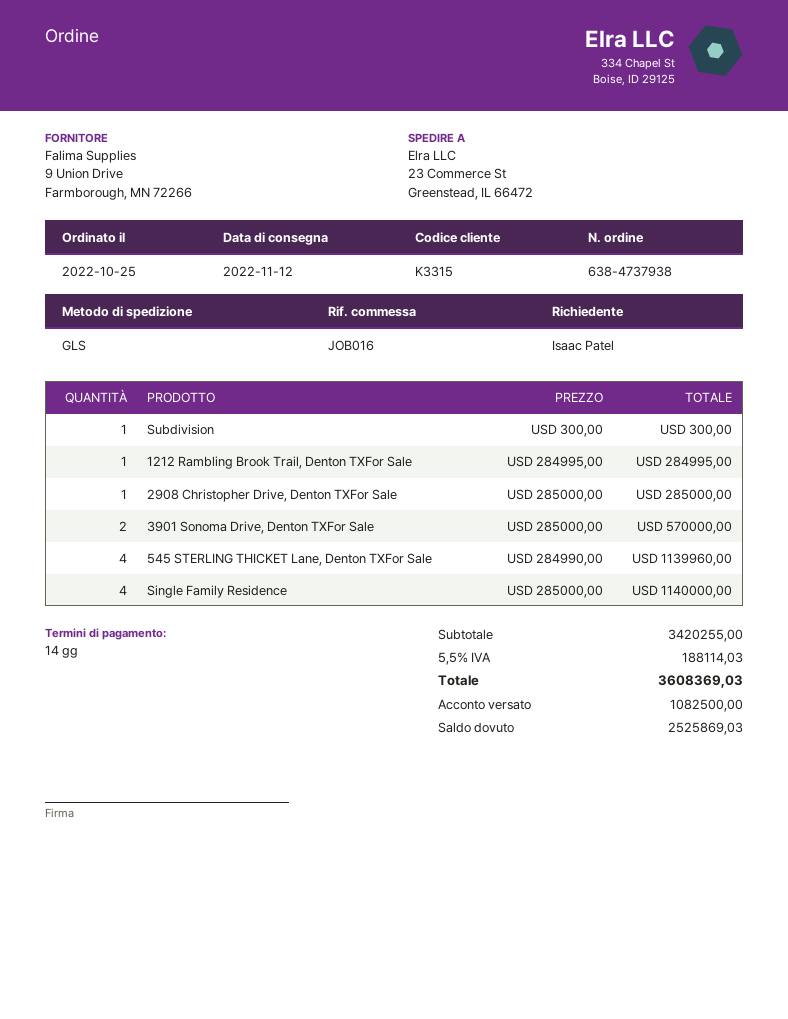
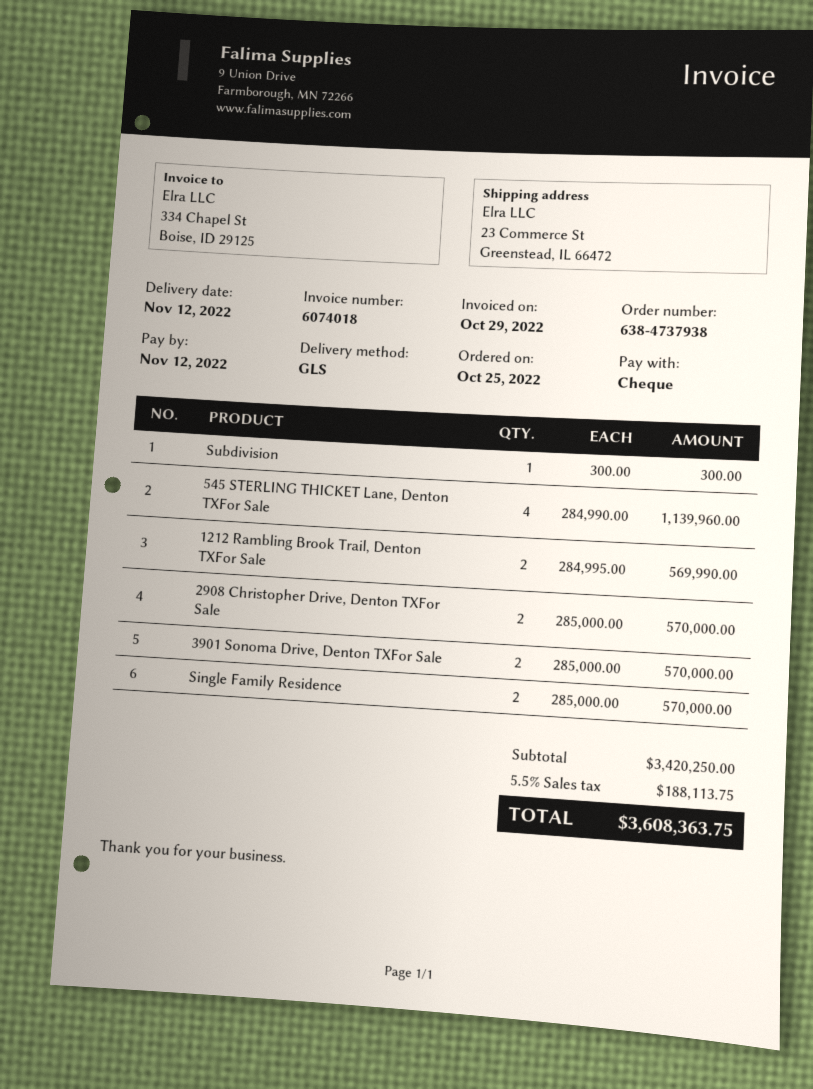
1212 Rambling Brook Trail, Denton TXFor Sale: 1 x 284995.00 = 284995.00 -> 2 x 284995.00 = 569990.00
2908 Christopher Drive, Denton TXFor Sale: 1 x 285000.00 = 285000.00 -> 2 x 285000.00 = 570000.00
Single Family Residence: 4 x 285000.00 = 1140000.00 -> 2 x 285000.00 = 570000.00
subtotal: 3420255.00 -> 3420250.00
tax: 5.5% = 188114.03 -> 5.5% = 188113.75
total: 3608369.03 -> 3608363.75

